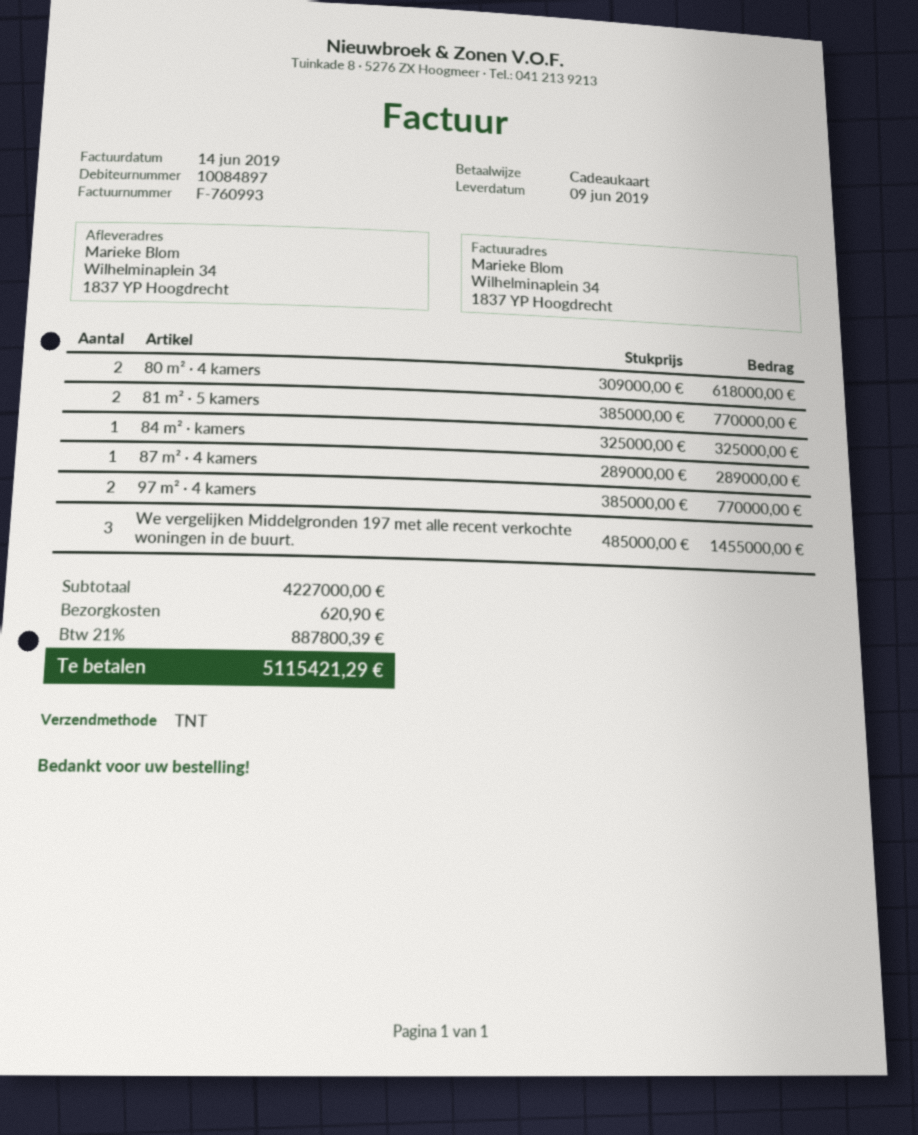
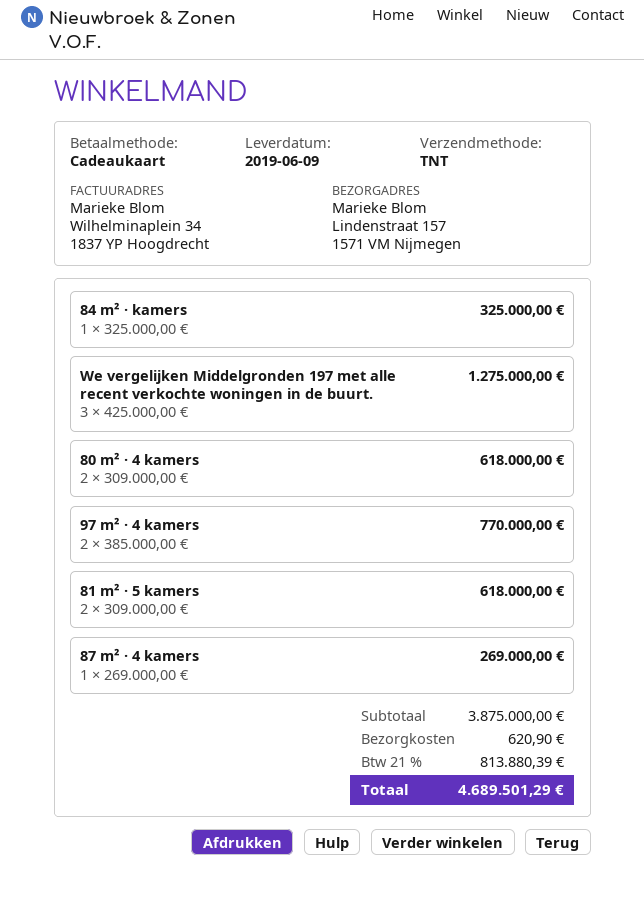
ship to: Wilhelminaplein 34, 1837 YP Hoogdrecht -> Lindenstraat 157, 1571 VM Nijmegen
81 m² · 5 kamers: 2 x 385000.00 = 770000.00 -> 2 x 309000.00 = 618000.00
87 m² · 4 kamers: 1 x 289000.00 = 289000.00 -> 1 x 269000.00 = 269000.00
We vergelijken Middelgronden 197 met alle recent verkochte woningen in de buurt.: 3 x 485000.00 = 1455000.00 -> 3 x 425000.00 = 1275000.00
subtotal: 4227000.00 -> 3875000.00
tax: 21% = 887800.39 -> 21% = 813880.39
total: 5115421.29 -> 4689501.29

